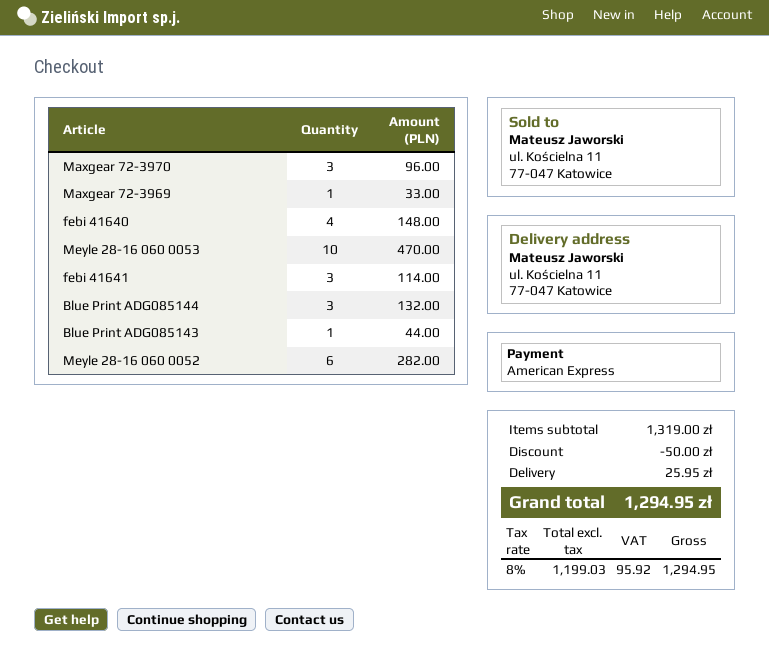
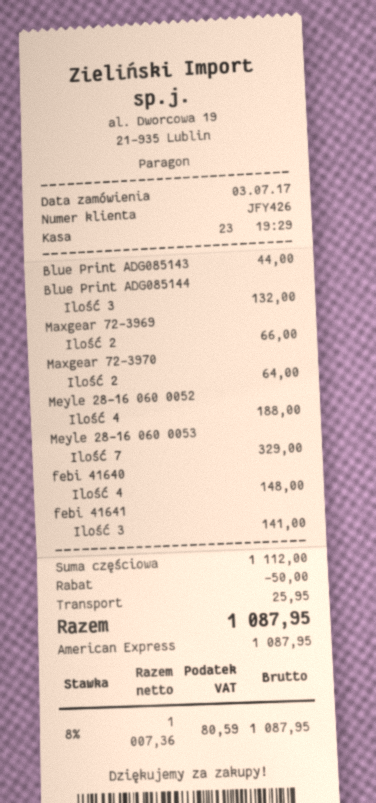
Maxgear 72-3970: 3 for 96.00 -> 2 for 64.00
Maxgear 72-3969: 1 for 33.00 -> 2 for 66.00
Meyle 28-16 060 0053: 10 for 470.00 -> 7 for 329.00
febi 41641: 3 for 114.00 -> 3 for 141.00
Meyle 28-16 060 0052: 6 for 282.00 -> 4 for 188.00
subtotal: 1319.00 -> 1112.00
net: 1199.03 -> 1007.36
tax: 8% = 95.92 -> 8% = 80.59
total: 1294.95 -> 1087.95

